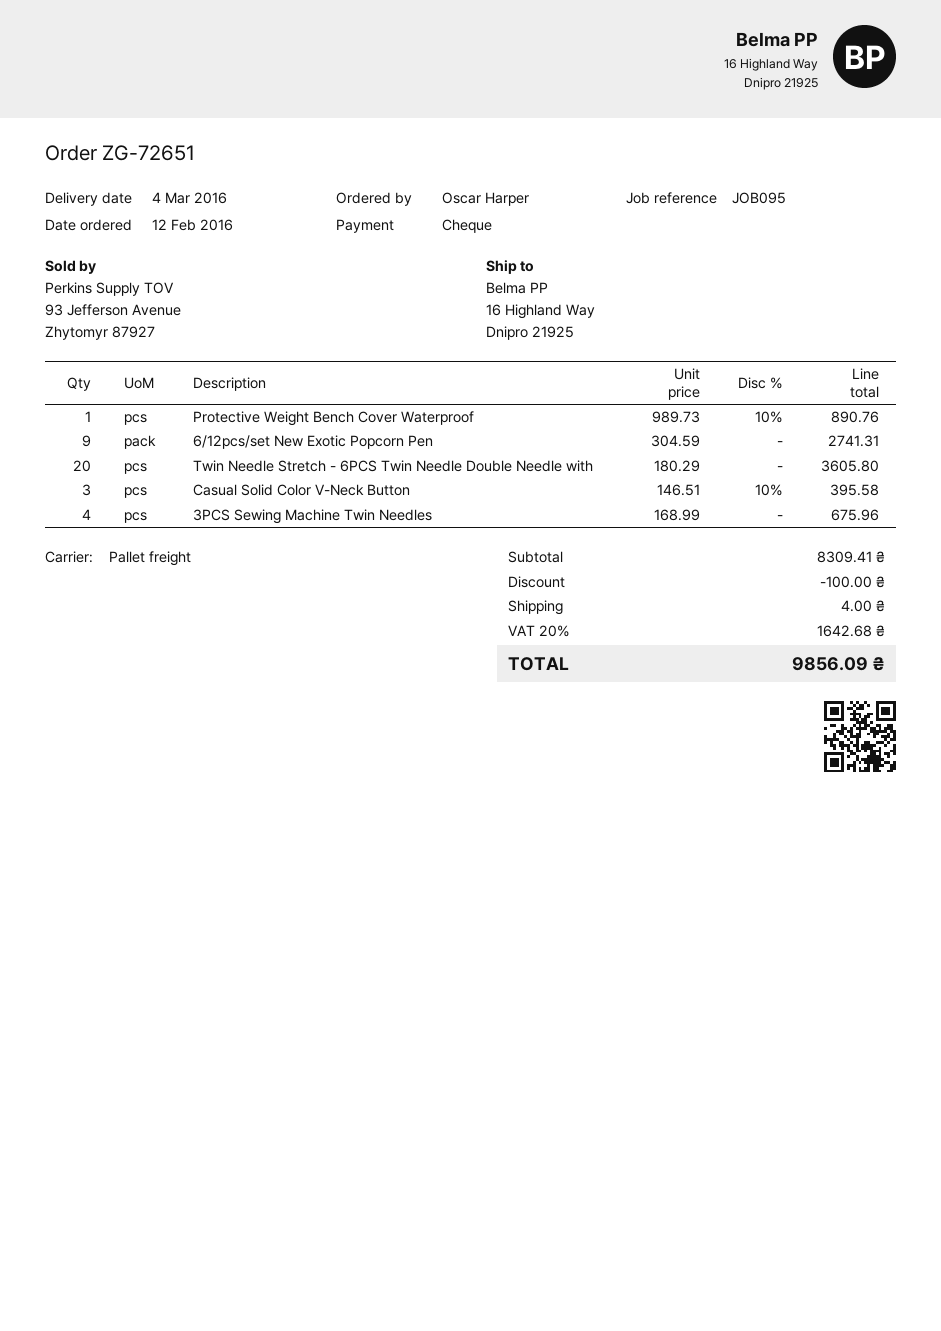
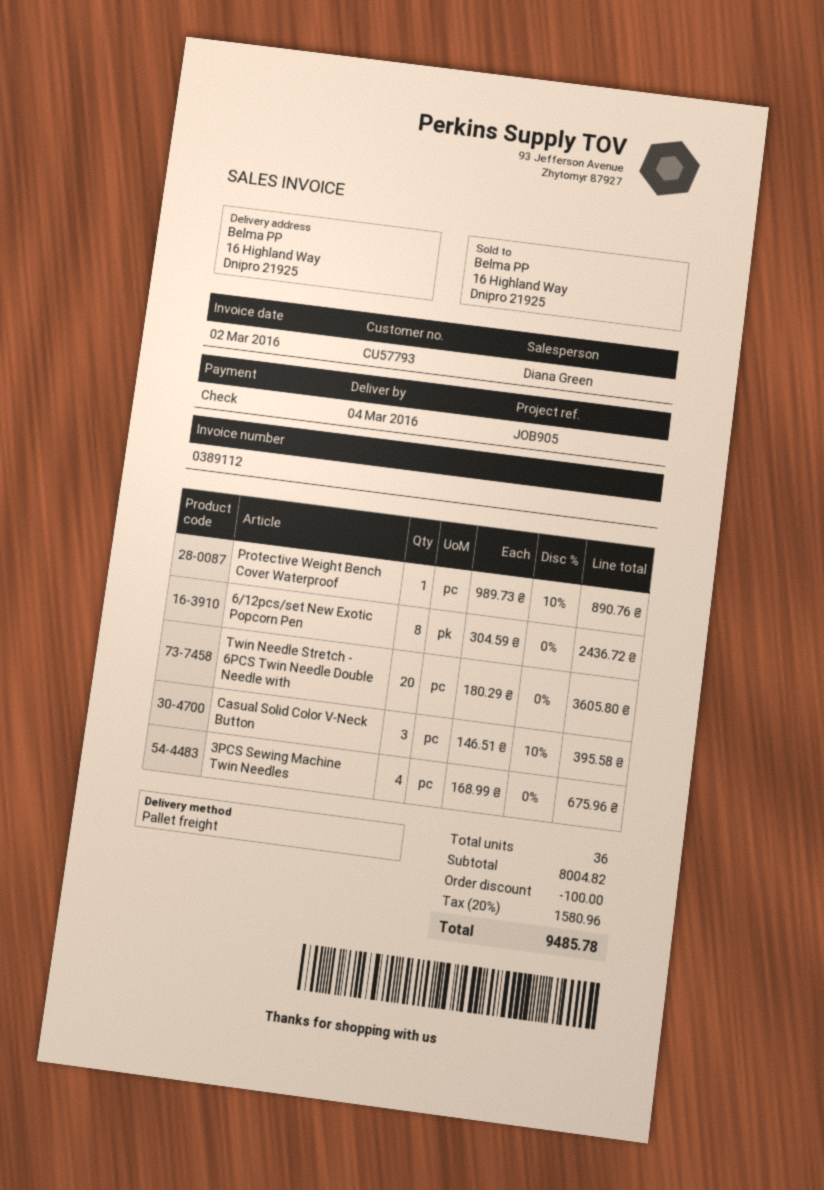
reference: JOB095 -> JOB905
6/12pcs/set New Exotic Popcorn Pen: 9 x 304.59 = 2741.31 -> 8 x 304.59 = 2436.72
subtotal: 8309.41 -> 8004.82
shipping: 4.00 -> none
tax: 20% = 1642.68 -> 20% = 1580.96
total: 9856.09 -> 9485.78

